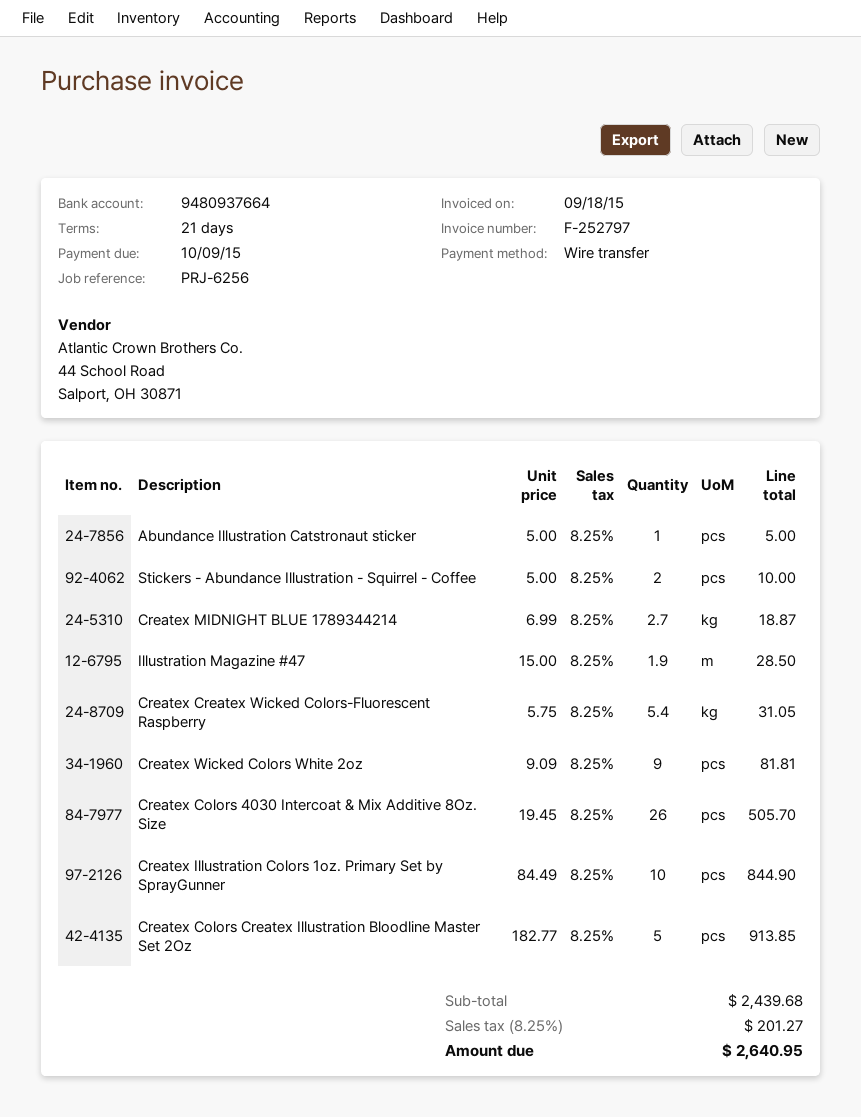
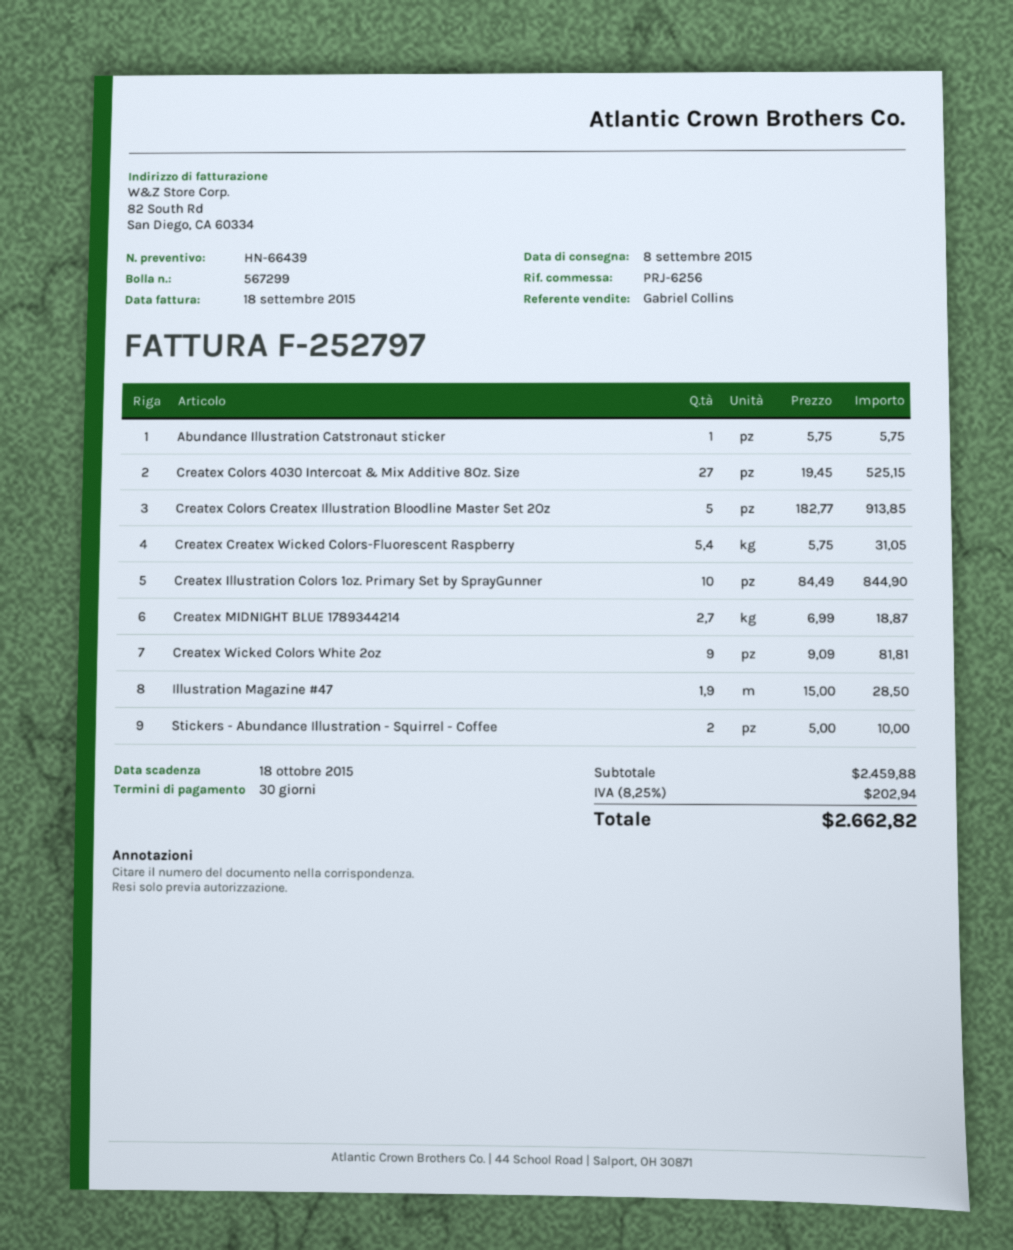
payment terms: 21 days -> 30 days
due date: 2015-10-09 -> 2015-10-18
Abundance Illustration Catstronaut sticker: 1 x 5.00 = 5.00 -> 1 x 5.75 = 5.75
Createx Colors 4030 Intercoat & Mix Additive 8Oz. Size: 26 x 19.45 = 505.70 -> 27 x 19.45 = 525.15
subtotal: 2439.68 -> 2459.88
tax: 8.25% = 201.27 -> 8.25% = 202.94
total: 2640.95 -> 2662.82

